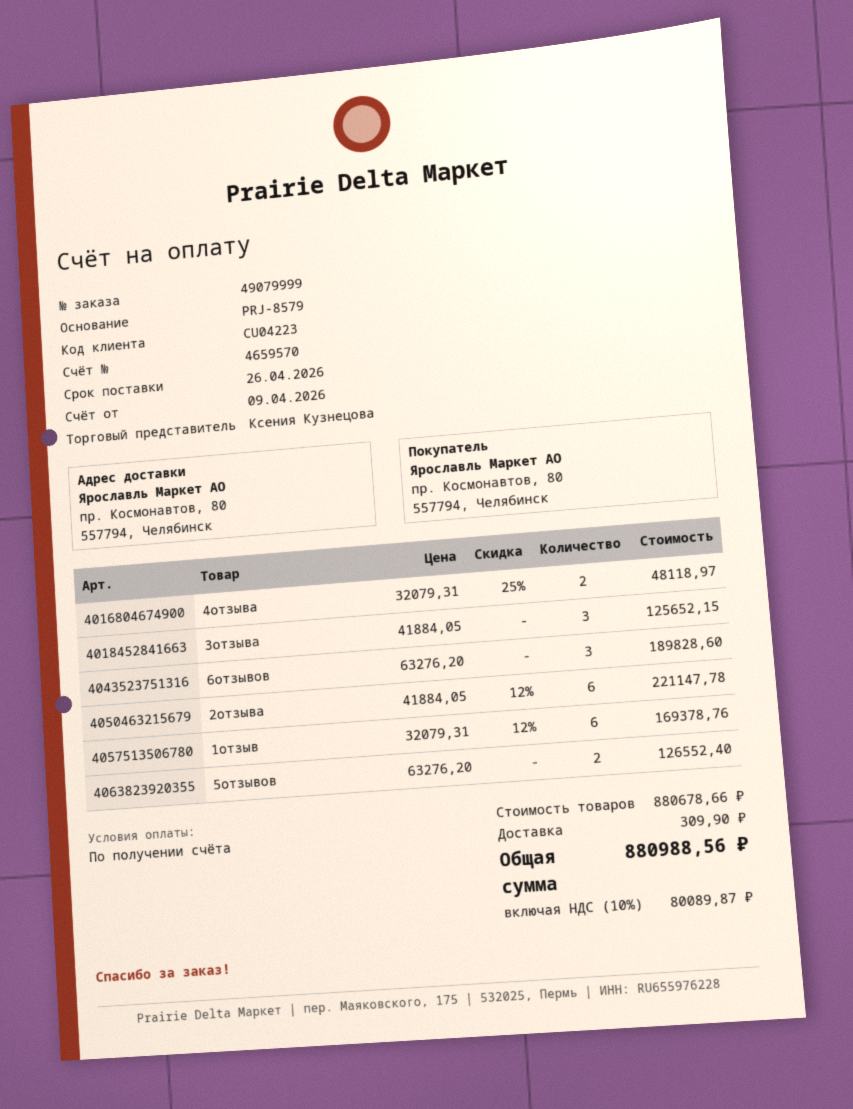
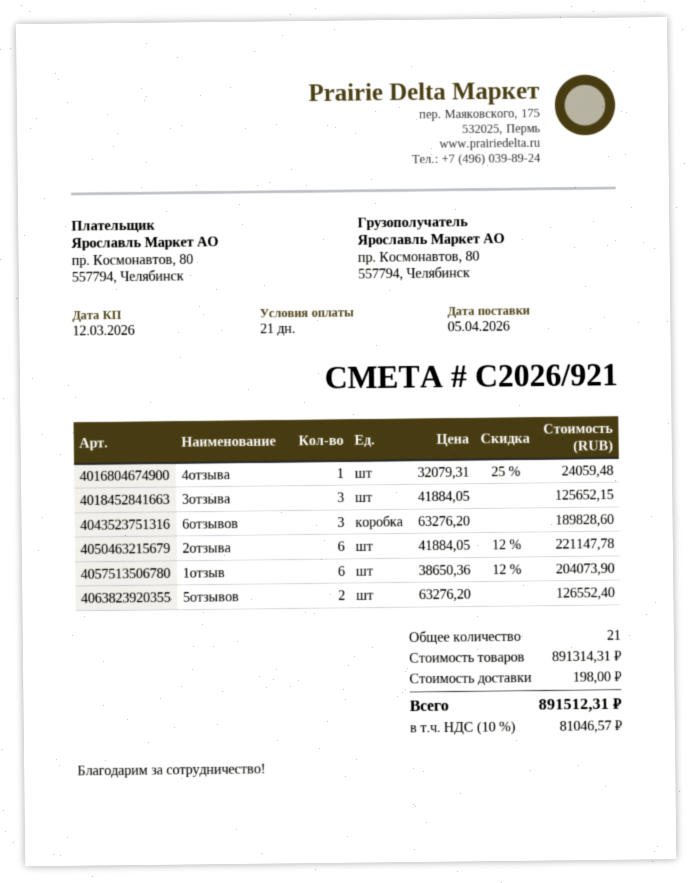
delivery date: 2026-04-26 -> 2026-04-05
payment terms: on receipt -> 21 days
4отзыва: 2 x 32079.31 - 25% = 48118.97 -> 1 x 32079.31 - 25% = 24059.48
1отзыв: 6 x 32079.31 - 12% = 169378.76 -> 6 x 38650.36 - 12% = 204073.90
subtotal: 880678.66 -> 891314.31
shipping: 309.90 -> 198.00
tax: 10% = 80089.87 -> 10% = 81046.57
total: 880988.56 -> 891512.31

